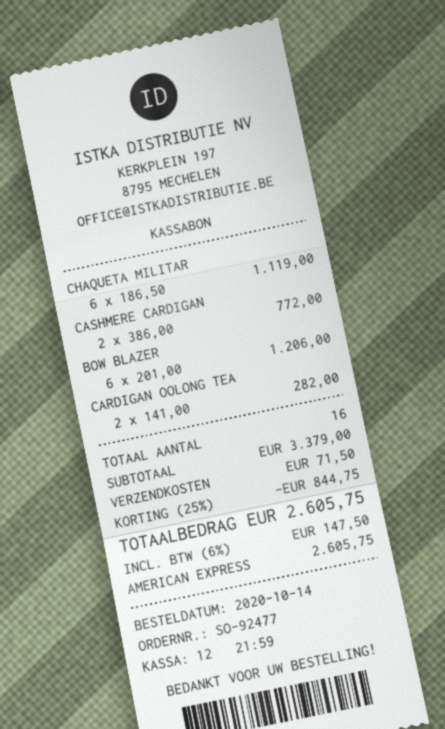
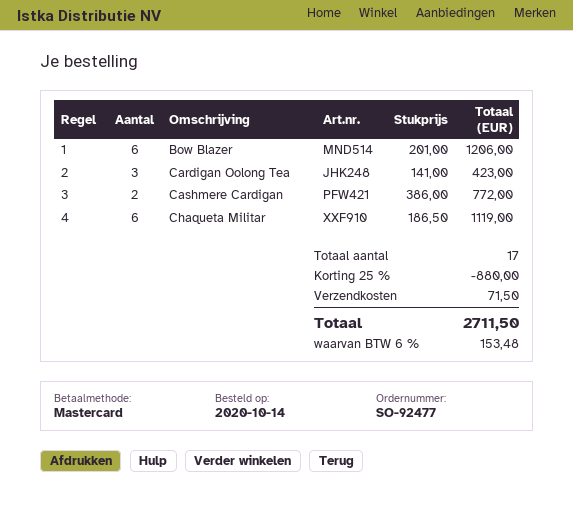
payment method: American Express -> Mastercard
CARDIGAN OOLONG TEA: 2 x 141.00 = 282.00 -> 3 x 141.00 = 423.00
total quantity: 16 -> 17
discount: 25% = 844.75 -> 25% = 880.00
tax: 6% = 147.50 -> 6% = 153.48
total: 2605.75 -> 2711.50

